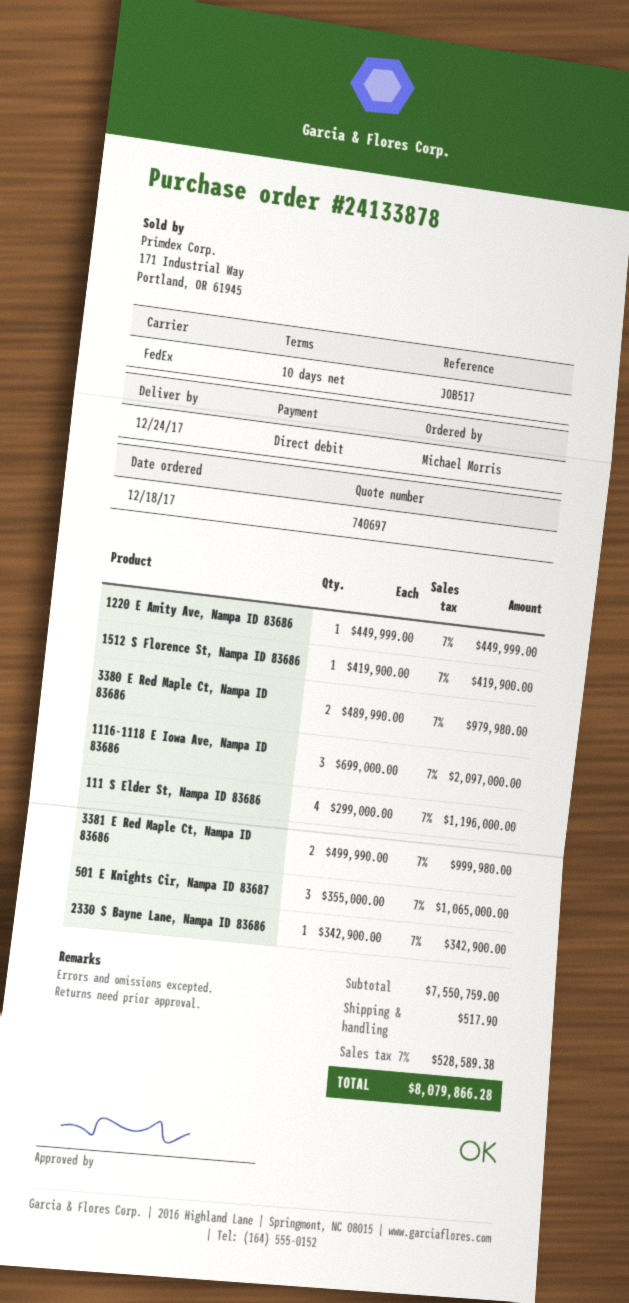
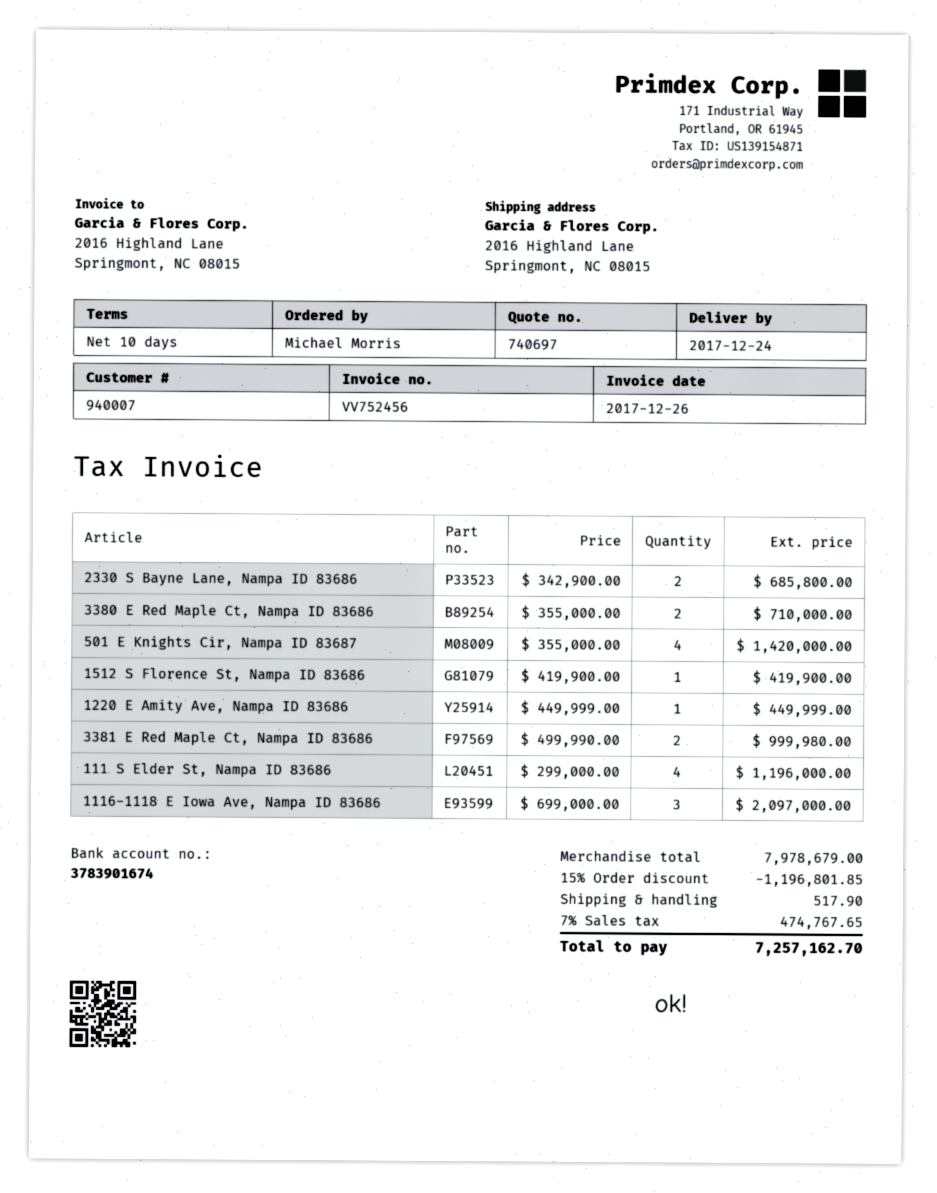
3380 E Red Maple Ct, Nampa ID 83686: 2 x 489990.00 = 979980.00 -> 2 x 355000.00 = 710000.00
501 E Knights Cir, Nampa ID 83687: 3 x 355000.00 = 1065000.00 -> 4 x 355000.00 = 1420000.00
2330 S Bayne Lane, Nampa ID 83686: 1 x 342900.00 = 342900.00 -> 2 x 342900.00 = 685800.00
subtotal: 7550759.00 -> 7978679.00
discount: none -> 15% = 1196801.85
tax: 7% = 528589.38 -> 7% = 474767.65
total: 8079866.28 -> 7257162.70

